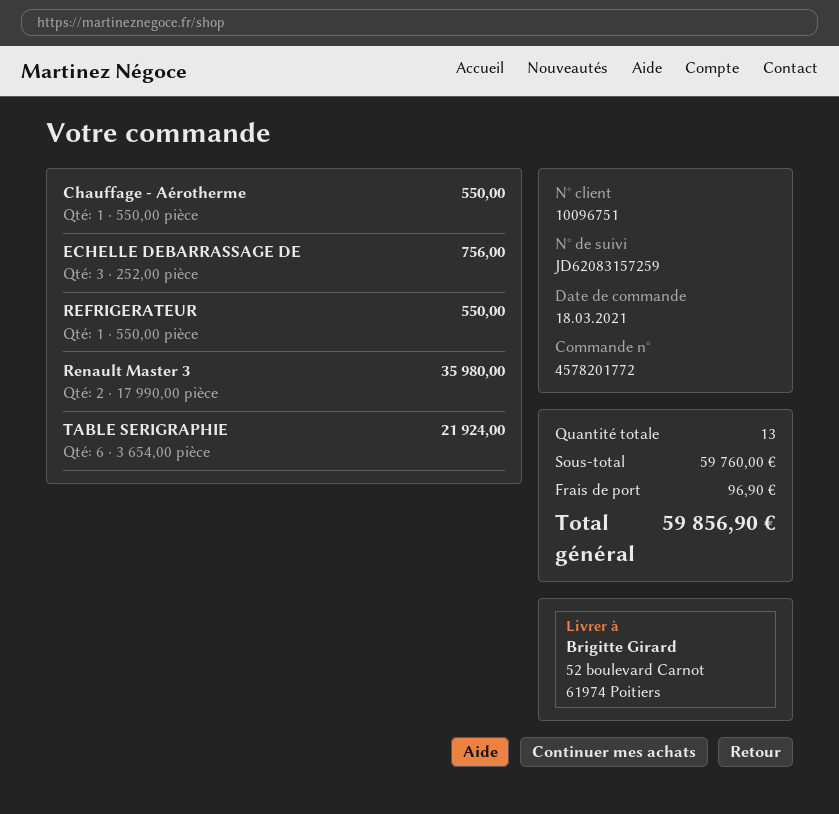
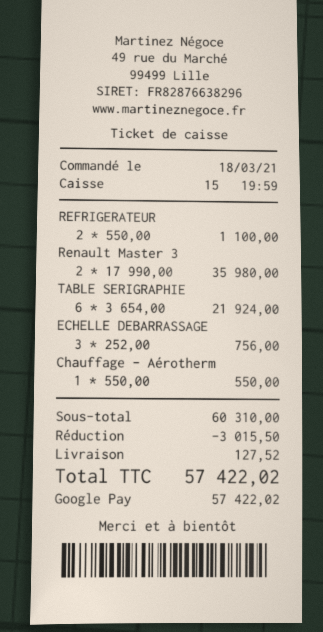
REFRIGERATEUR: 1 x 550.00 = 550.00 -> 2 x 550.00 = 1100.00
subtotal: 59760.00 -> 60310.00
discount: none -> 3015.50
shipping: 96.90 -> 127.52
total: 59856.90 -> 57422.02

